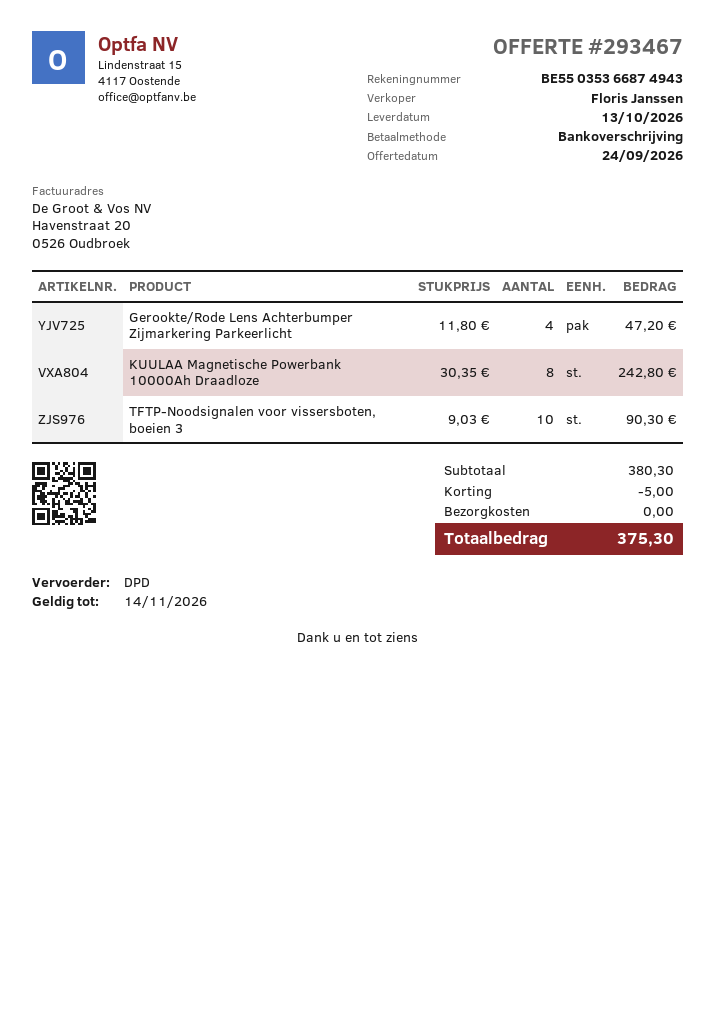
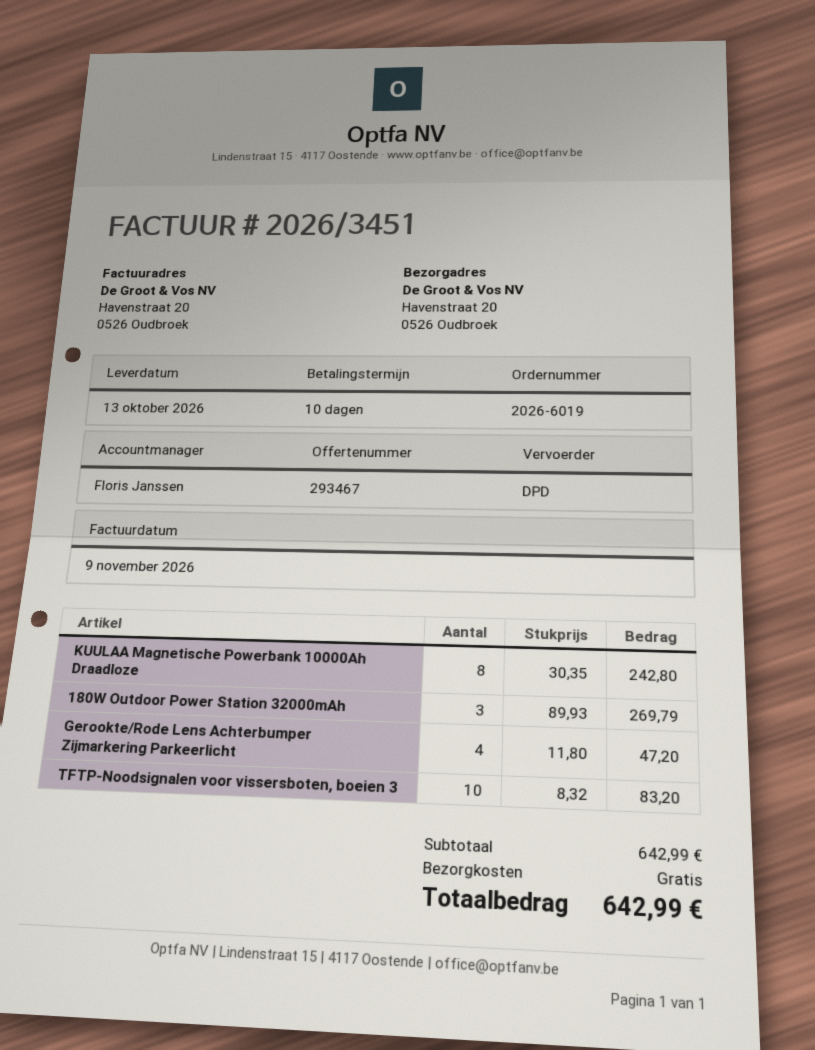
TFTP-Noodsignalen voor vissersboten, boeien 3: 10 x 9.03 = 90.30 -> 10 x 8.32 = 83.20
180W Outdoor Power Station 32000mAh: none -> 3 x 89.93 = 269.79
subtotal: 380.30 -> 642.99
discount: 5.00 -> none
total: 375.30 -> 642.99

